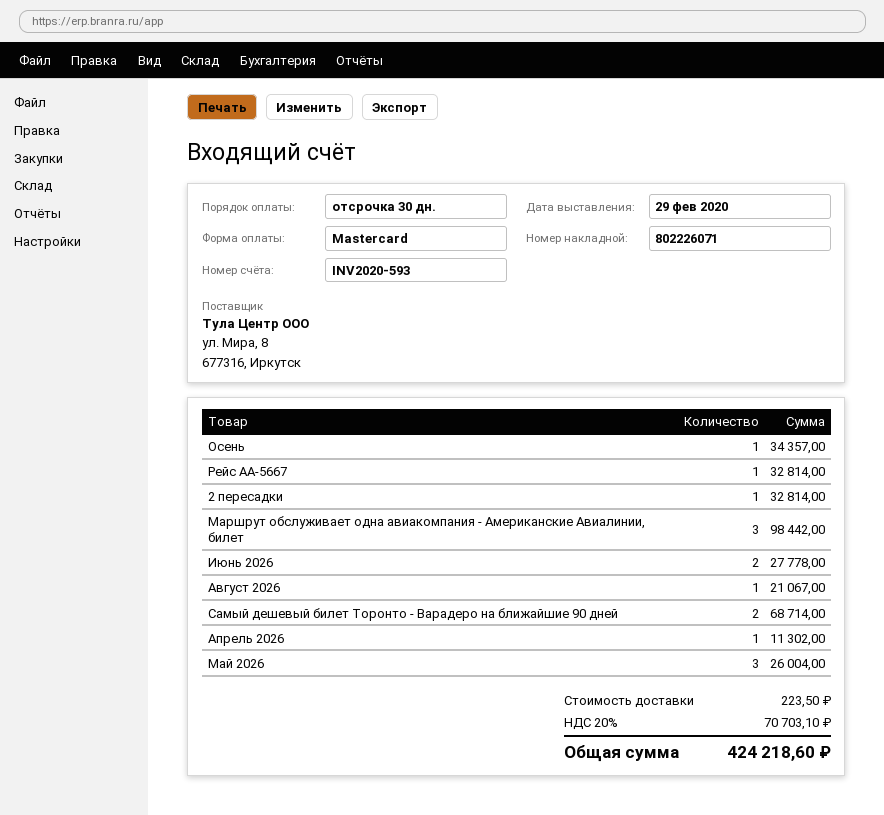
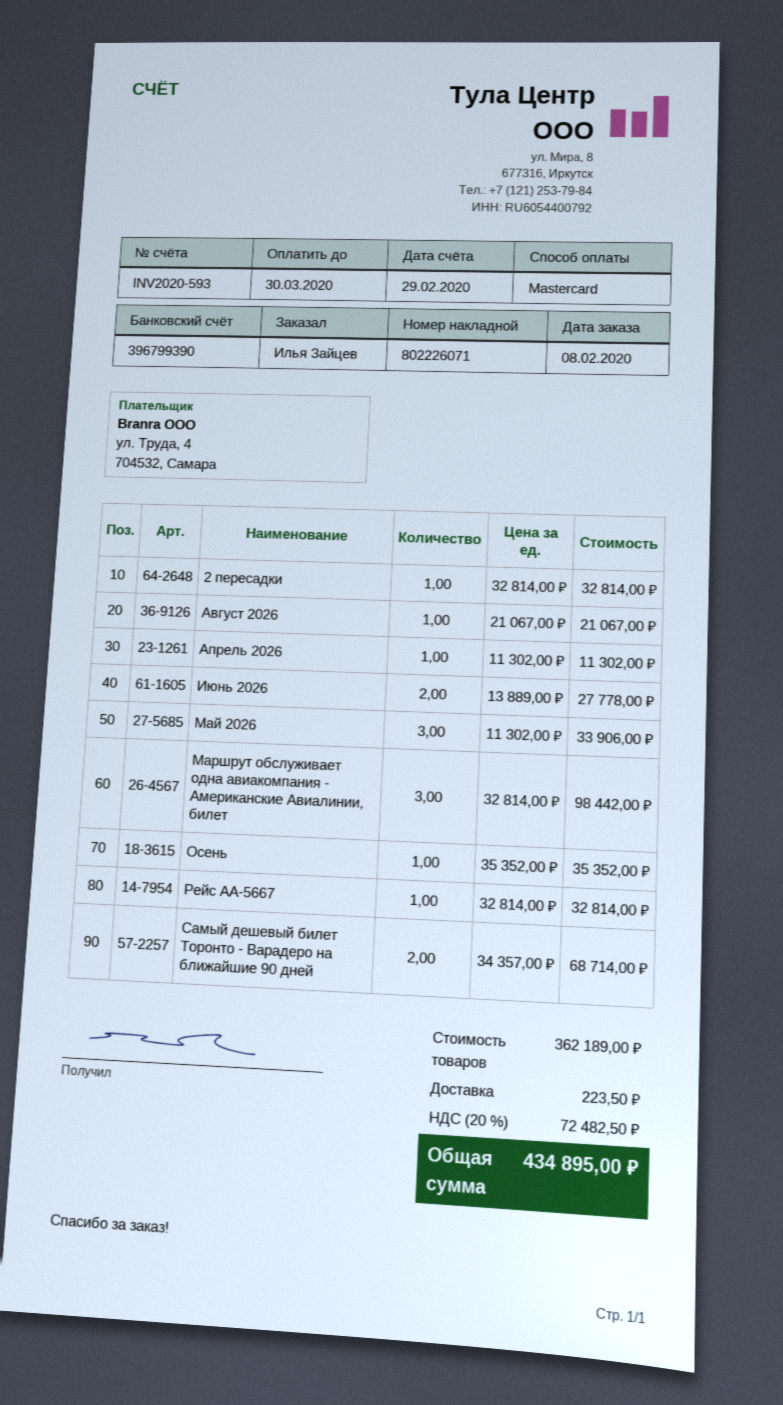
Осень: 1 for 34357.00 -> 1 for 35352.00
Май 2026: 3 for 26004.00 -> 3 for 33906.00
tax: 20% = 70703.10 -> 20% = 72482.50
total: 424218.60 -> 434895.00

